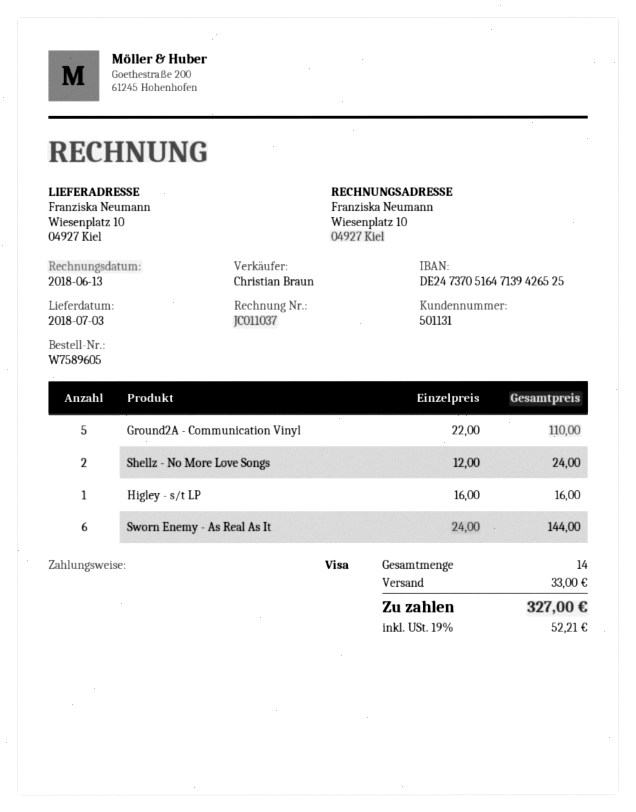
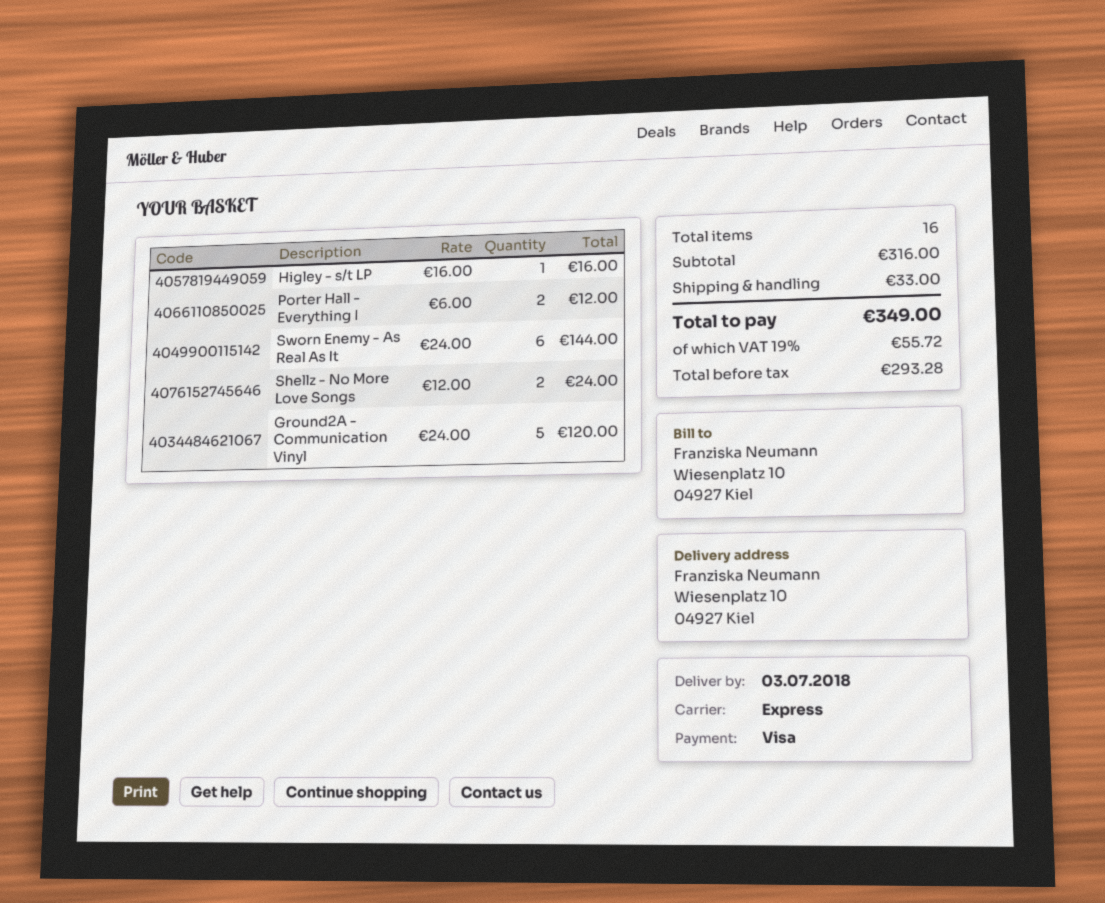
Ground2A - Communication Vinyl: 5 x 22.00 = 110.00 -> 5 x 24.00 = 120.00
Porter Hall - Everything I: none -> 2 x 6.00 = 12.00
total quantity: 14 -> 16
tax: 19% = 52.21 -> 19% = 55.72
total: 327.00 -> 349.00

